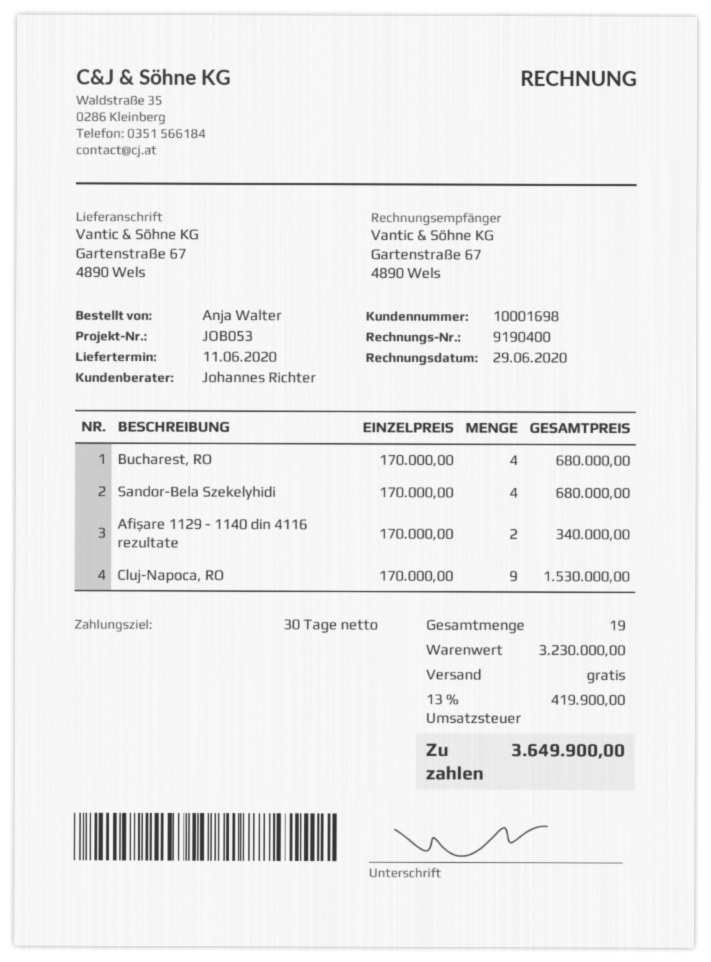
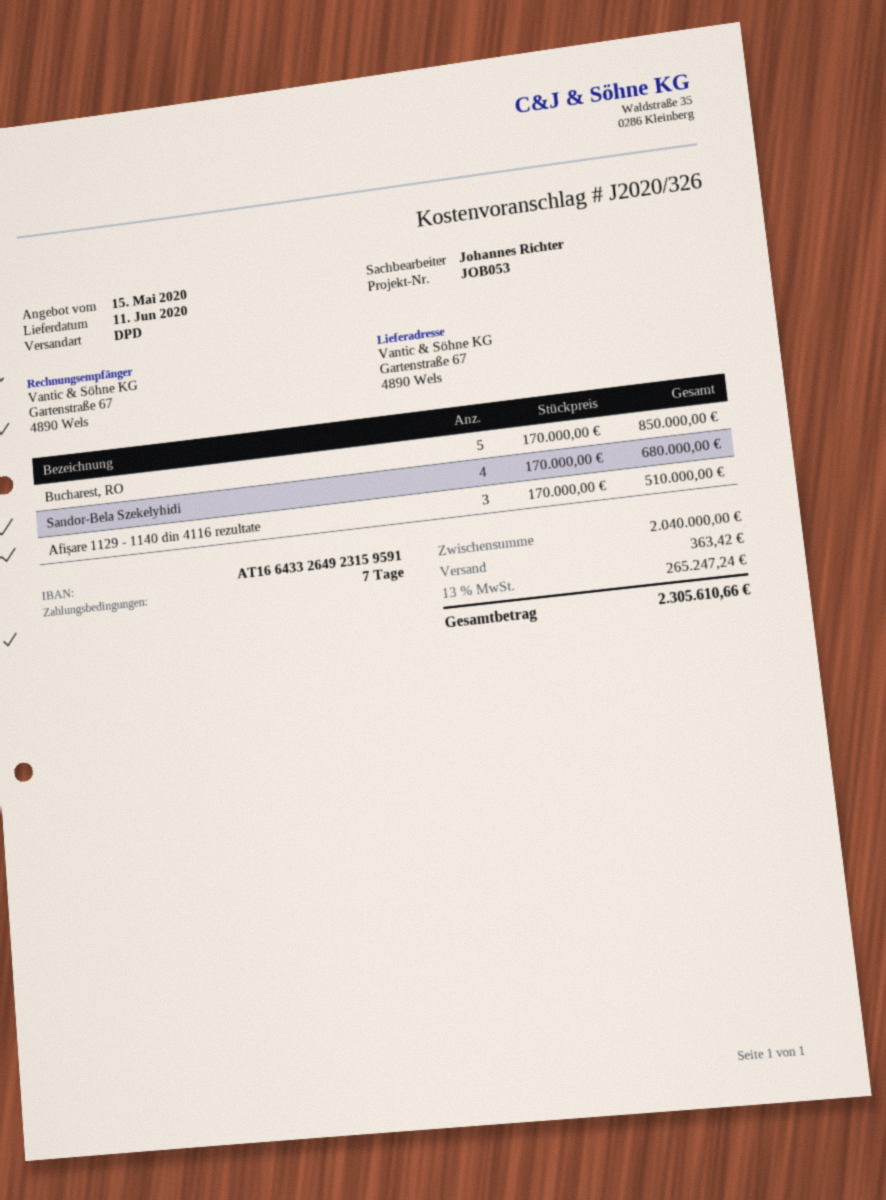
payment terms: 30 days -> 7 days
Bucharest, RO: 4 x 170000.00 = 680000.00 -> 5 x 170000.00 = 850000.00
Afișare 1129 - 1140 din 4116 rezultate: 2 x 170000.00 = 340000.00 -> 3 x 170000.00 = 510000.00
Cluj-Napoca, RO: 9 x 170000.00 = 1530000.00 -> none
subtotal: 3230000.00 -> 2040000.00
shipping: 0.00 -> 363.42
tax: 13% = 419900.00 -> 13% = 265247.24
total: 3649900.00 -> 2305610.66

